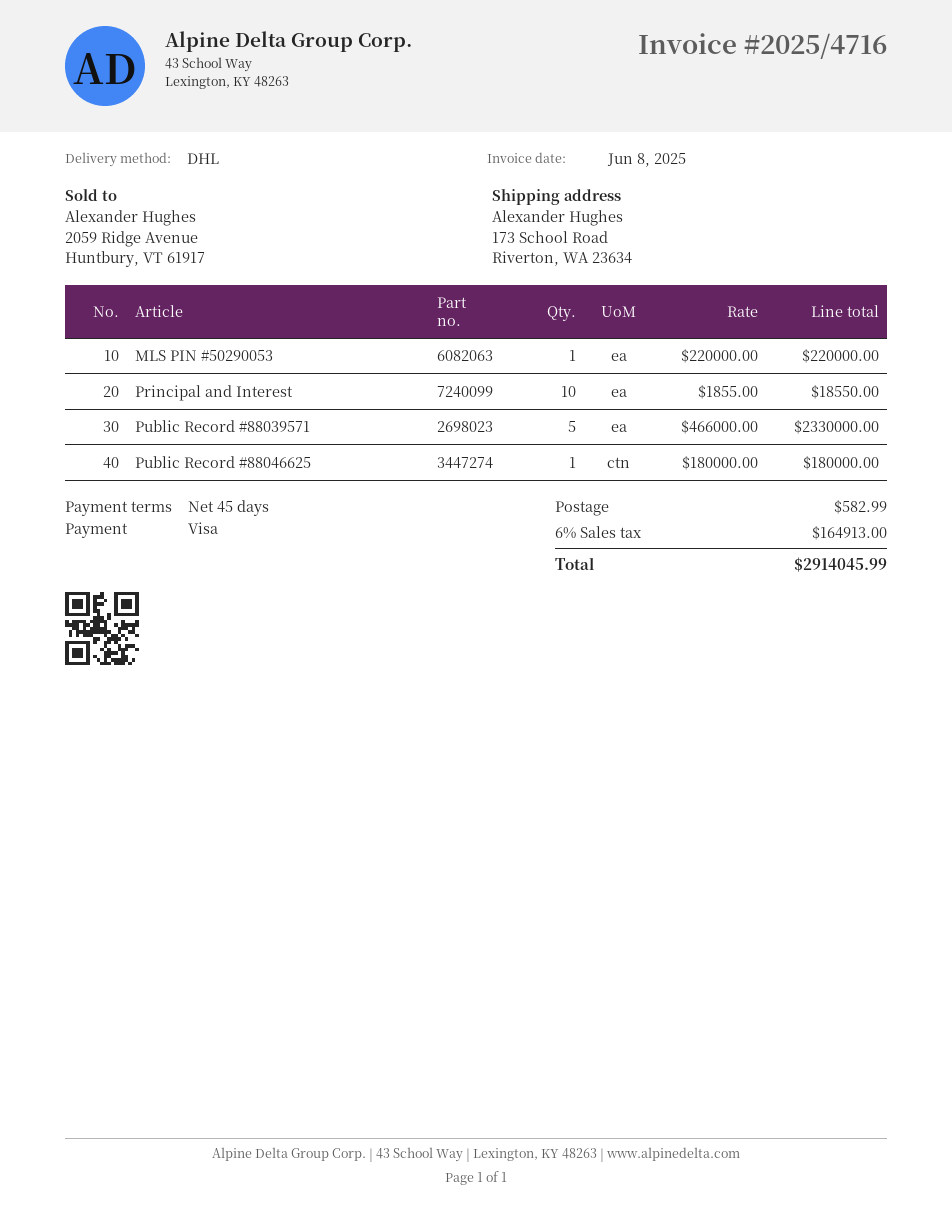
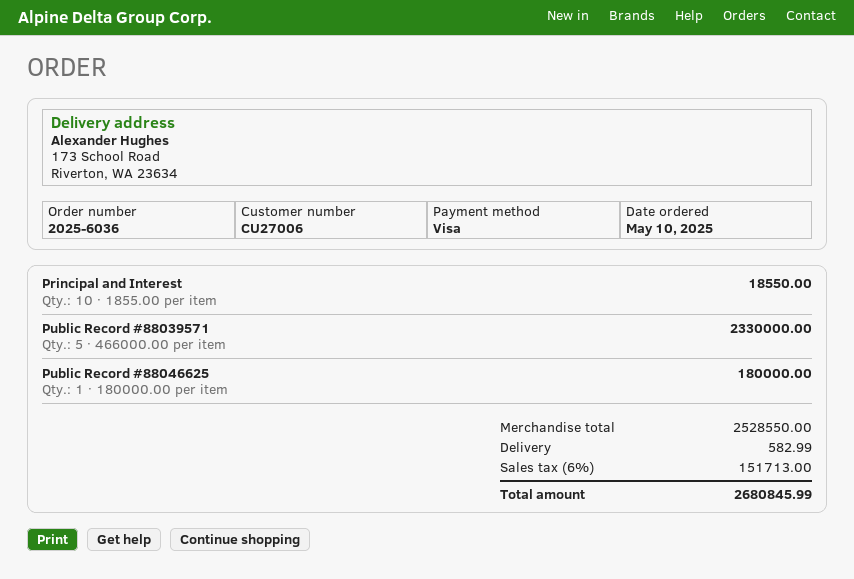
MLS PIN #50290053: 1 x 220000.00 = 220000.00 -> none
tax: 6% = 164913.00 -> 6% = 151713.00
total: 2914045.99 -> 2680845.99

